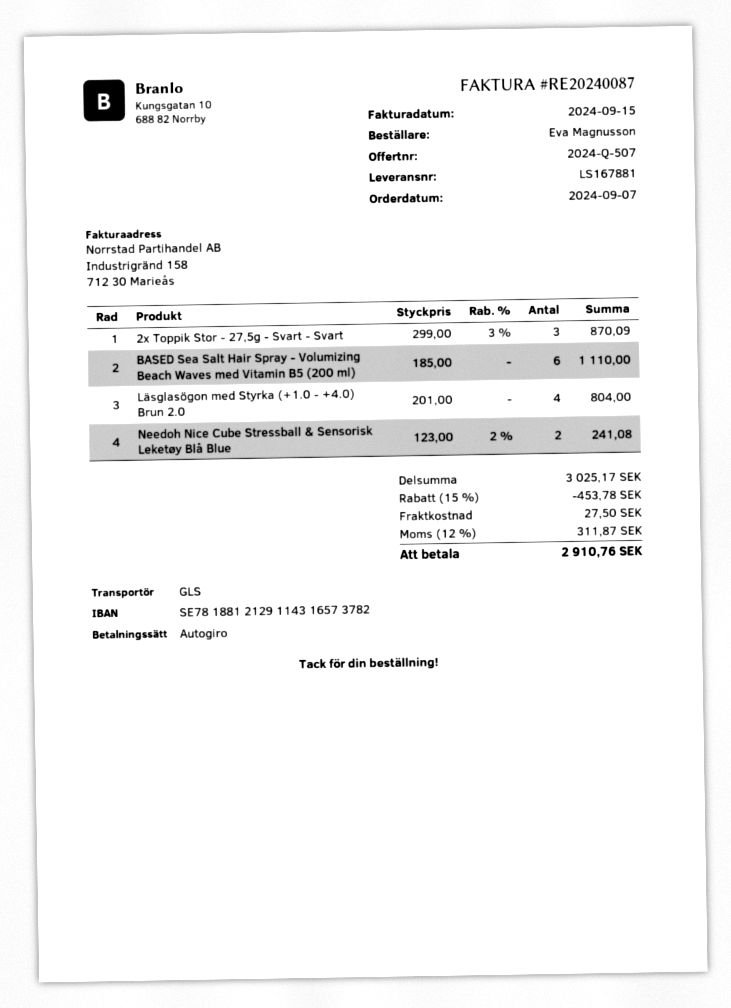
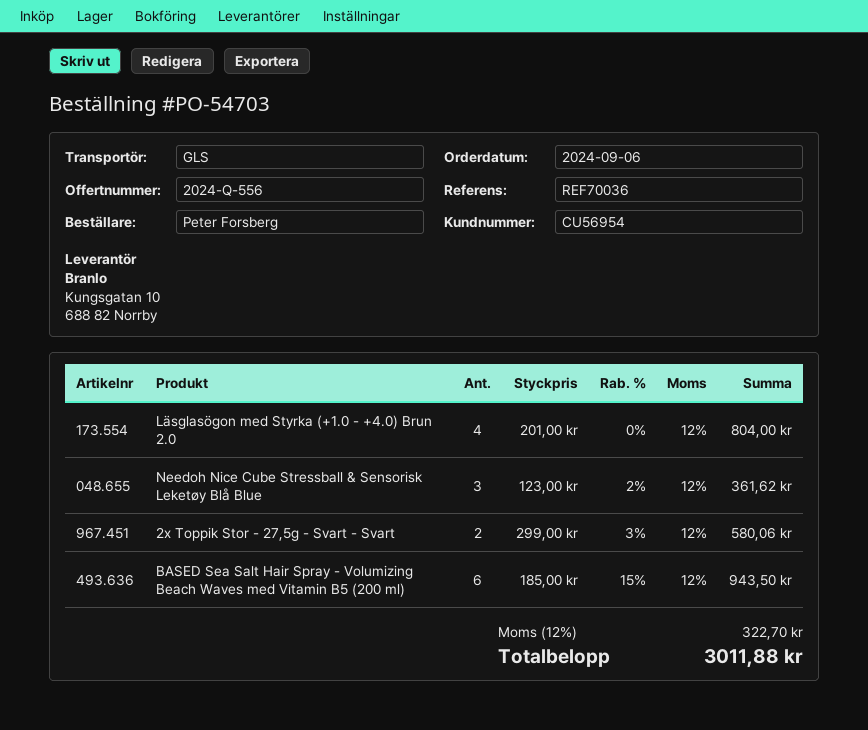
quote number: 2024-Q-507 -> 2024-Q-556
order date: 2024-09-07 -> 2024-09-06
ordered by: Eva Magnusson -> Peter Forsberg
2x Toppik Stor - 27,5g - Svart - Svart: 3 x 299.00 - 3% = 870.09 -> 2 x 299.00 - 3% = 580.06
BASED Sea Salt Hair Spray - Volumizing Beach Waves med Vitamin B5 (200 ml): 6 x 185.00 = 1110.00 -> 6 x 185.00 - 15% = 943.50
Needoh Nice Cube Stressball & Sensorisk Leketøy Blå Blue: 2 x 123.00 - 2% = 241.08 -> 3 x 123.00 - 2% = 361.62
discount: 15% = 453.78 -> none
shipping: 27.50 -> none
tax: 12% = 311.87 -> 12% = 322.70
total: 2910.76 -> 3011.88

